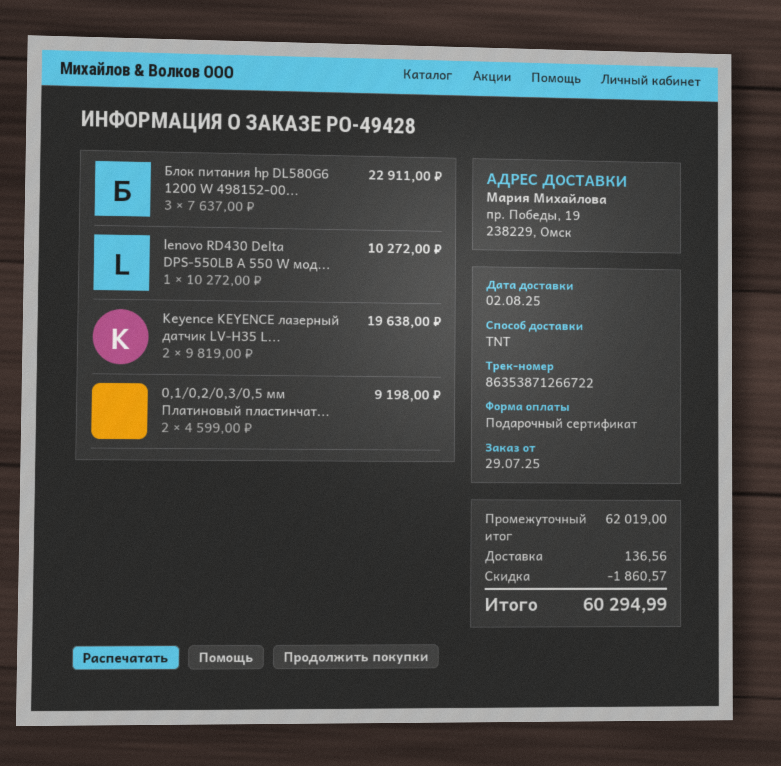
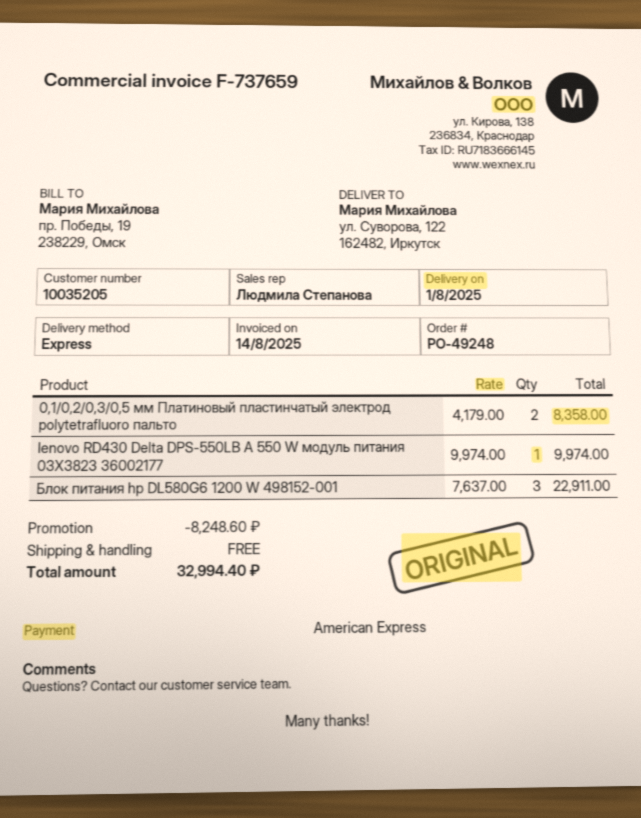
order number: PO-49428 -> PO-49248
delivery date: 2025-08-02 -> 2025-08-01
payment method: gift card -> American Express
shipping method: TNT -> express
ship to: пр. Победы, 19, 238229, Омск -> ул. Суворова, 122, 162482, Иркутск
lenovo RD430 Delta DPS-550LB A 550 W мод...: 1 x 10272.00 = 10272.00 -> 1 x 9974.00 = 9974.00
Keyence KEYENCE лазерный датчик LV-H35 L...: 2 x 9819.00 = 19638.00 -> none
0,1/0,2/0,3/0,5 мм Платиновый пластинчат...: 2 x 4599.00 = 9198.00 -> 2 x 4179.00 = 8358.00
discount: 1860.57 -> 8248.60
shipping: 136.56 -> 0.00
total: 60294.99 -> 32994.40

